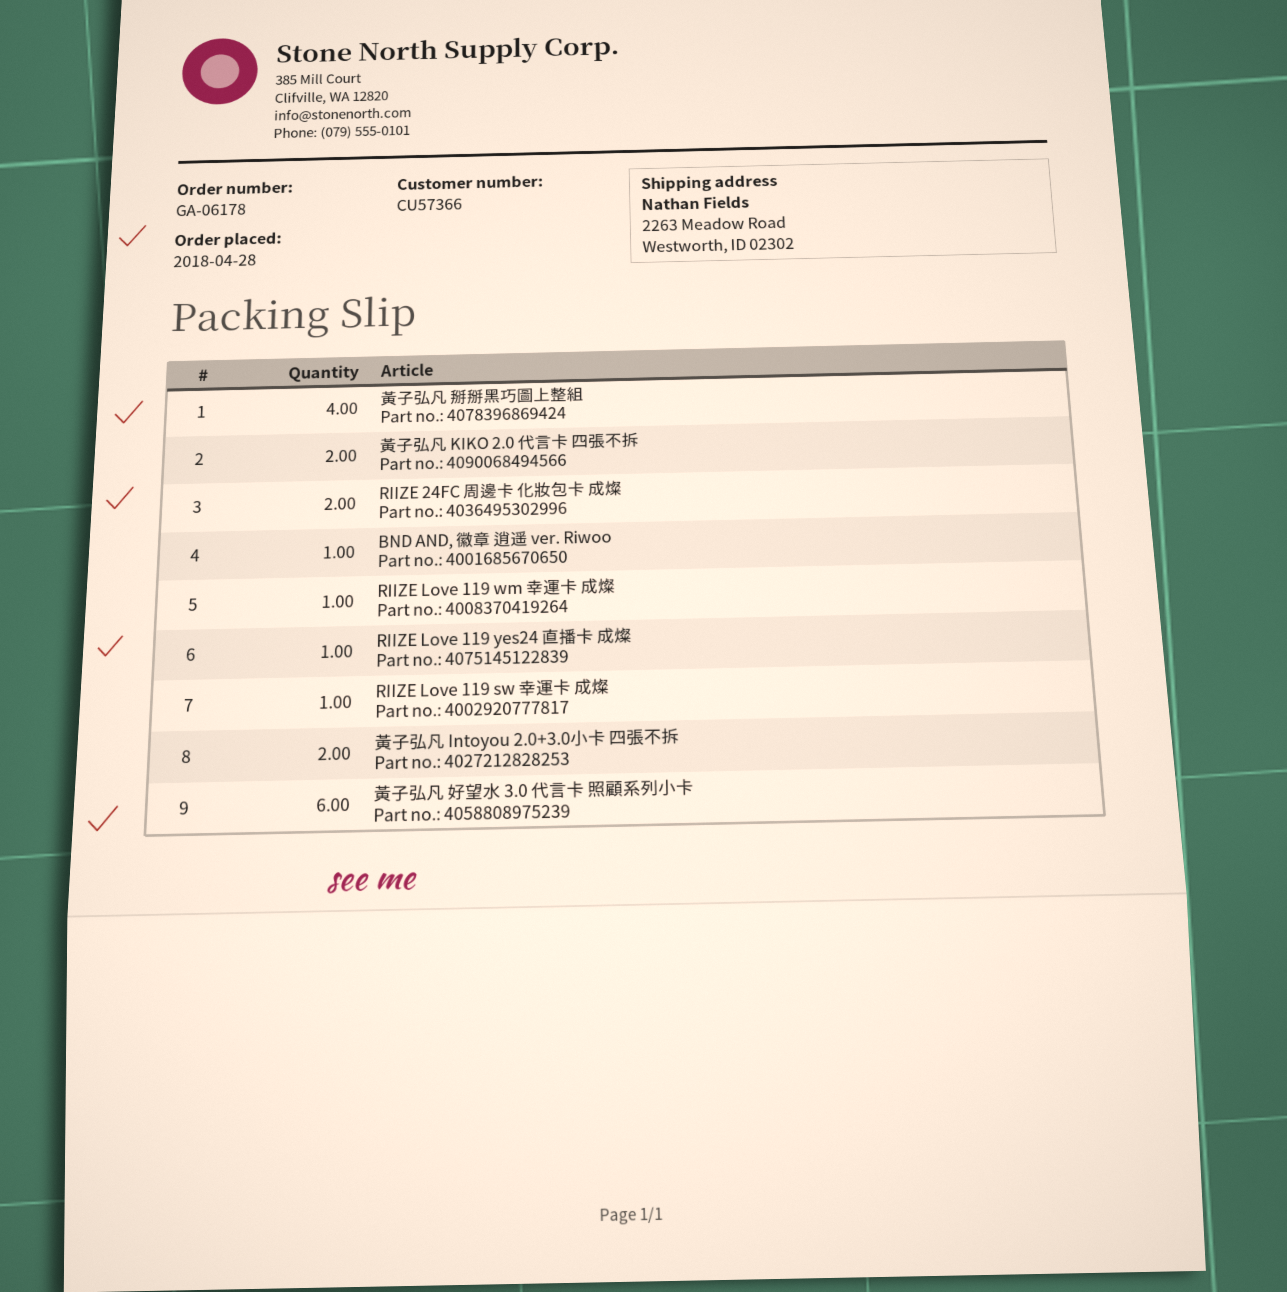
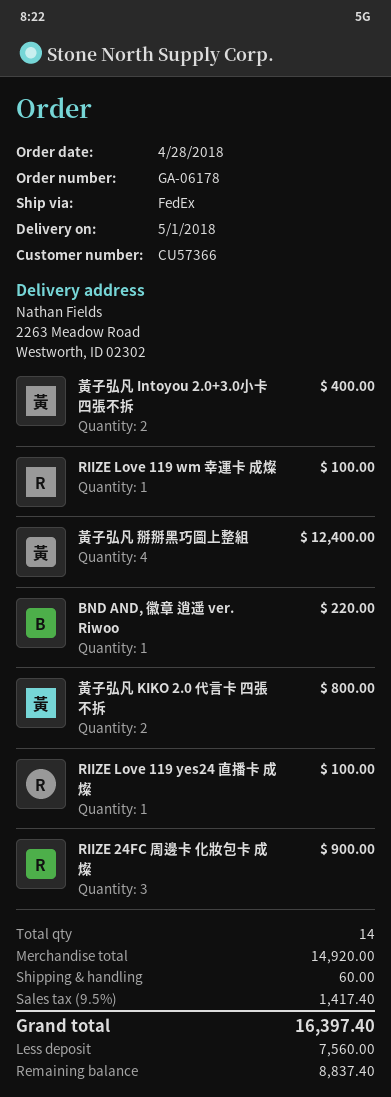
RIIZE 24FC 周邊卡 化妝包卡 成燦: 2 -> 3
RIIZE Love 119 sw 幸運卡 成燦: 1 -> none
黃子弘凡 好望水 3.0 代言卡 照顧系列小卡: 6 -> none

